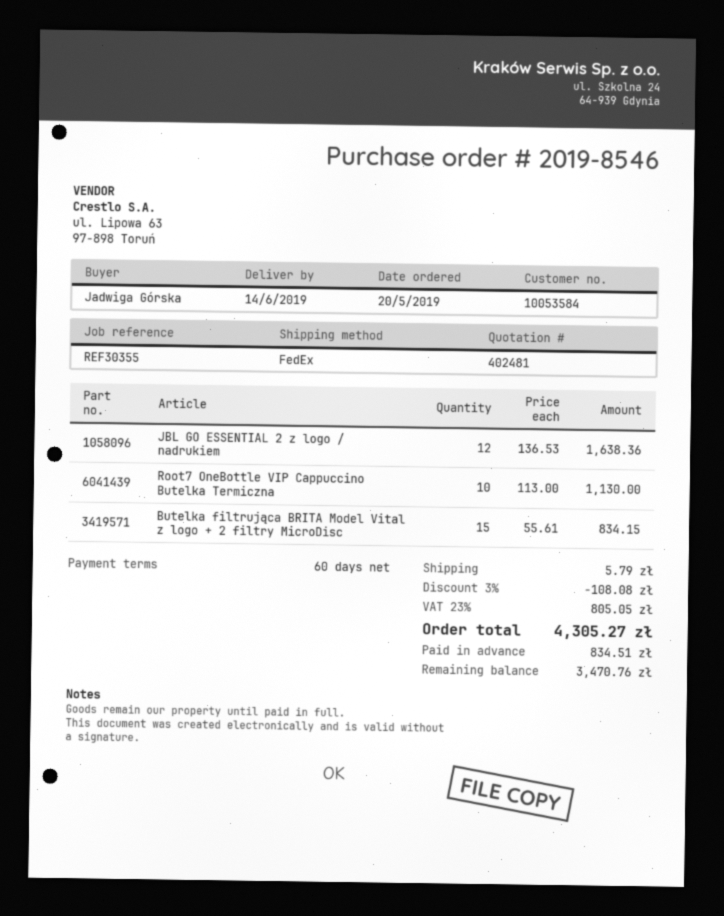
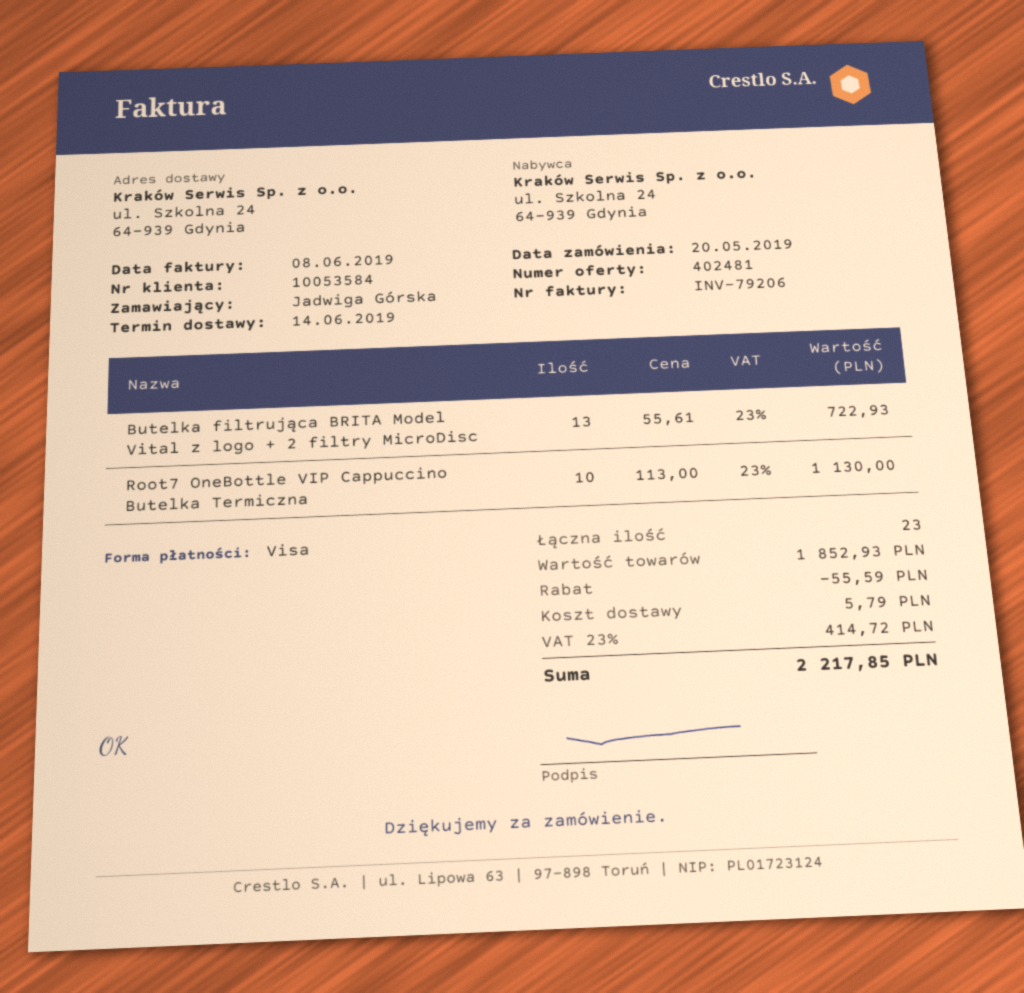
JBL GO ESSENTIAL 2 z logo / nadrukiem: 12 x 136.53 = 1638.36 -> none
Butelka filtrująca BRITA Model Vital z logo + 2 filtry MicroDisc: 15 x 55.61 = 834.15 -> 13 x 55.61 = 722.93
discount: 108.08 -> 55.59
tax: 23% = 805.05 -> 23% = 414.72
total: 4305.27 -> 2217.85

